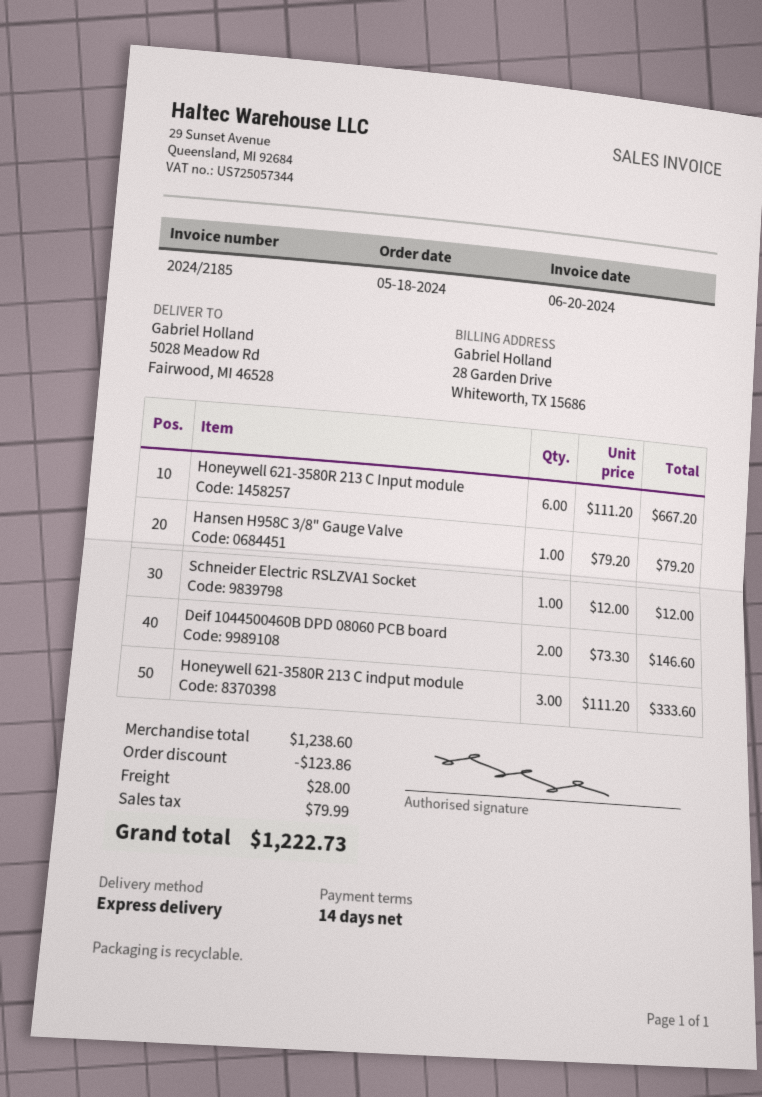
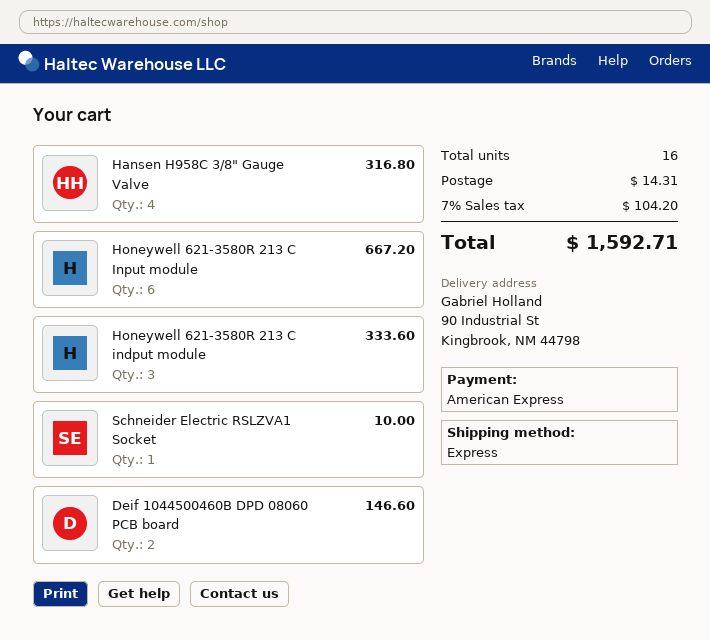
ship to: 5028 Meadow Rd, Fairwood, MI 46528 -> 90 Industrial St, Kingbrook, NM 44798
Hansen H958C 3/8" Gauge Valve: 1 for 79.20 -> 4 for 316.80
Schneider Electric RSLZVA1 Socket: 1 for 12.00 -> 1 for 10.00
discount: 123.86 -> none
shipping: 28.00 -> 14.31
tax: 79.99 -> 104.20
total: 1222.73 -> 1592.71

